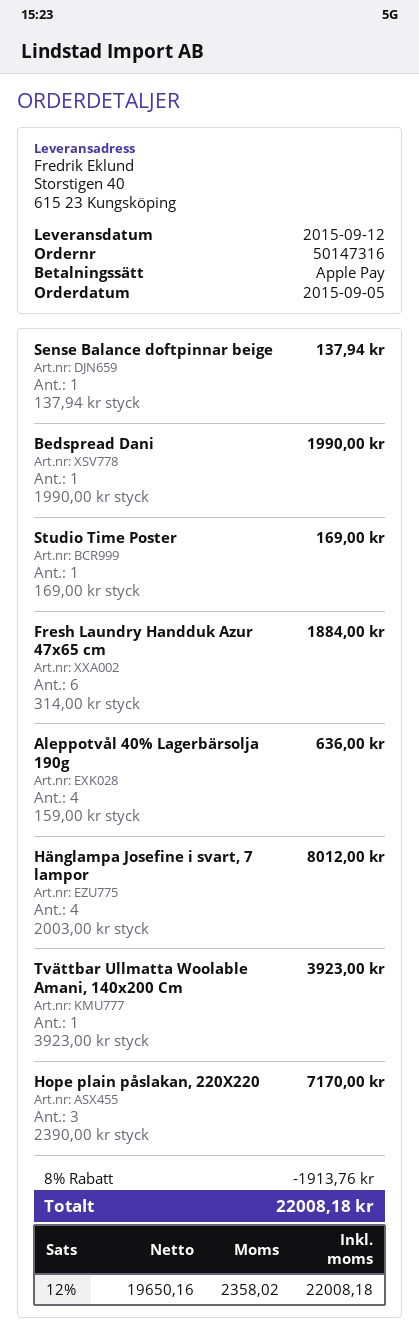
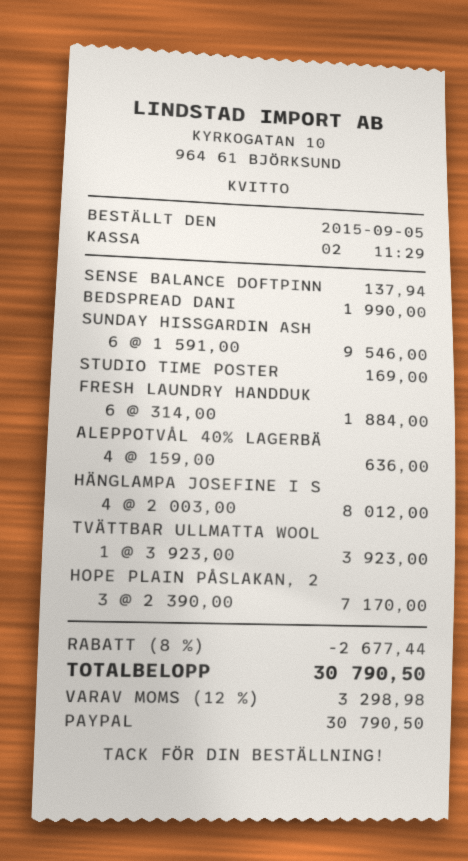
payment method: Apple Pay -> PayPal
SUNDAY HISSGARDIN ASH: none -> 6 x 1591.00 = 9546.00
discount: 8% = 1913.76 -> 8% = 2677.44
tax: 12% = 2358.02 -> 12% = 3298.98
total: 22008.18 -> 30790.50

